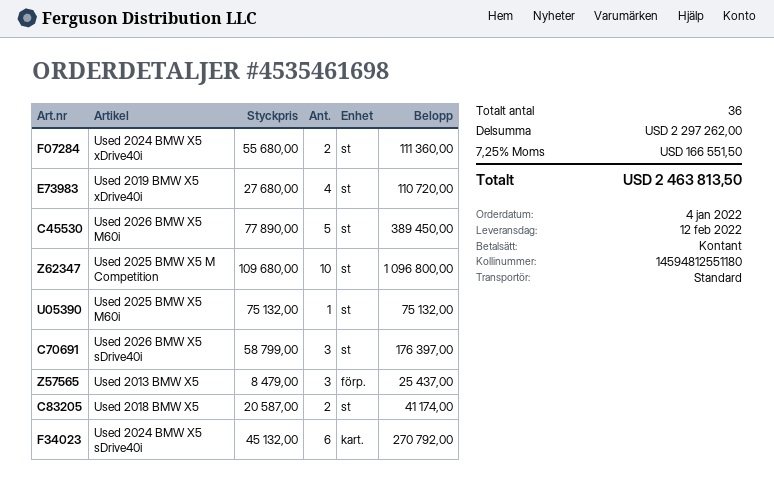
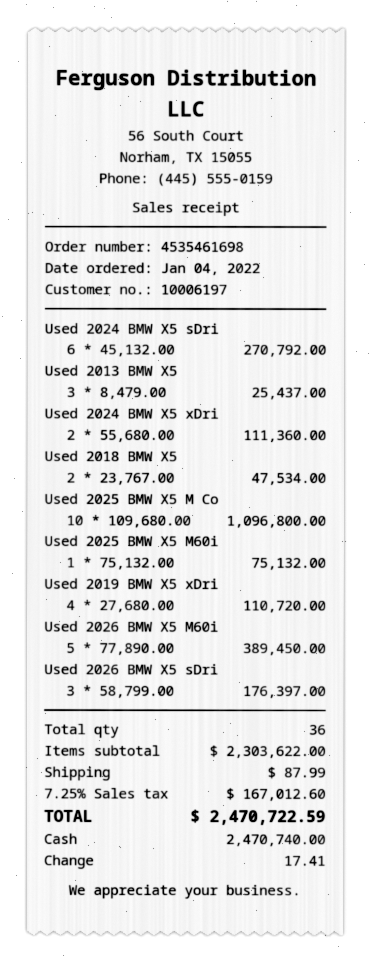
Used 2018 BMW X5: 2 x 20587.00 = 41174.00 -> 2 x 23767.00 = 47534.00
subtotal: 2297262.00 -> 2303622.00
shipping: none -> 87.99
tax: 7.25% = 166551.50 -> 7.25% = 167012.60
total: 2463813.50 -> 2470722.59

